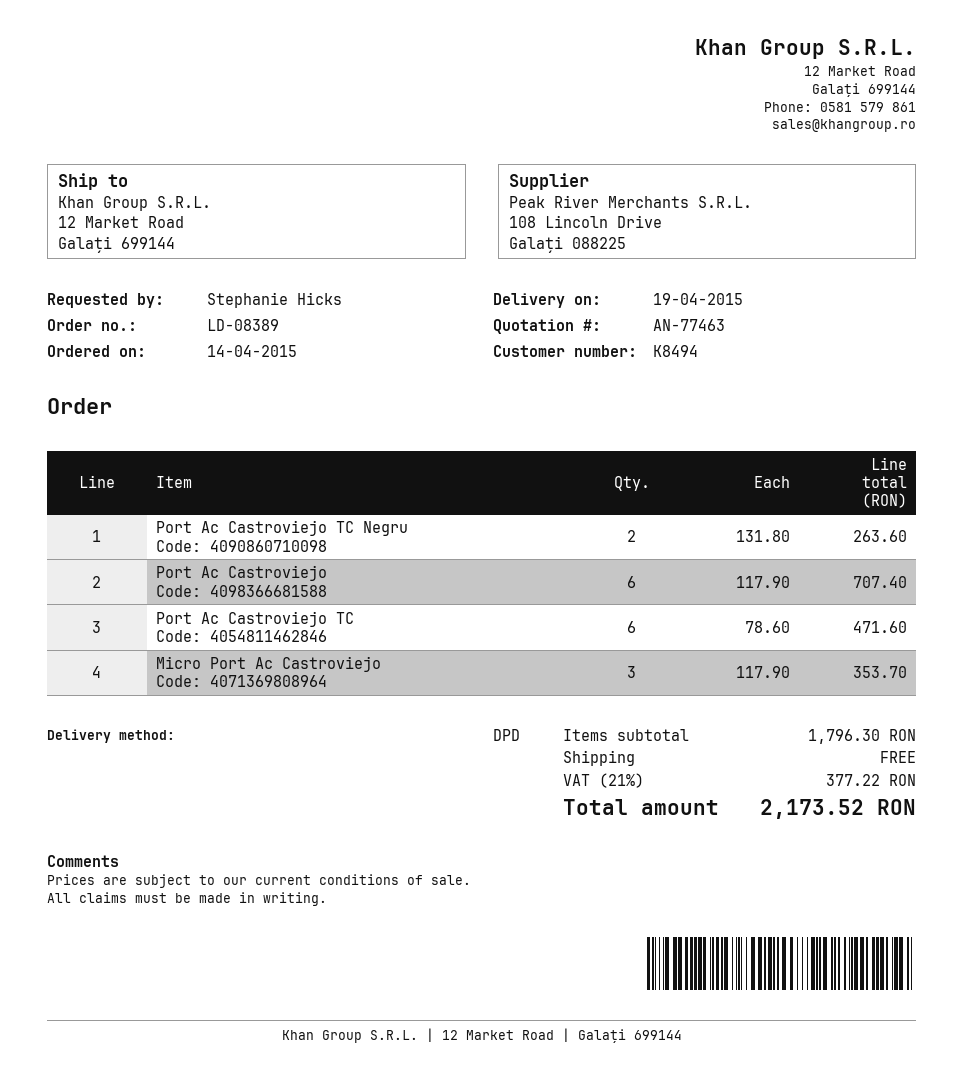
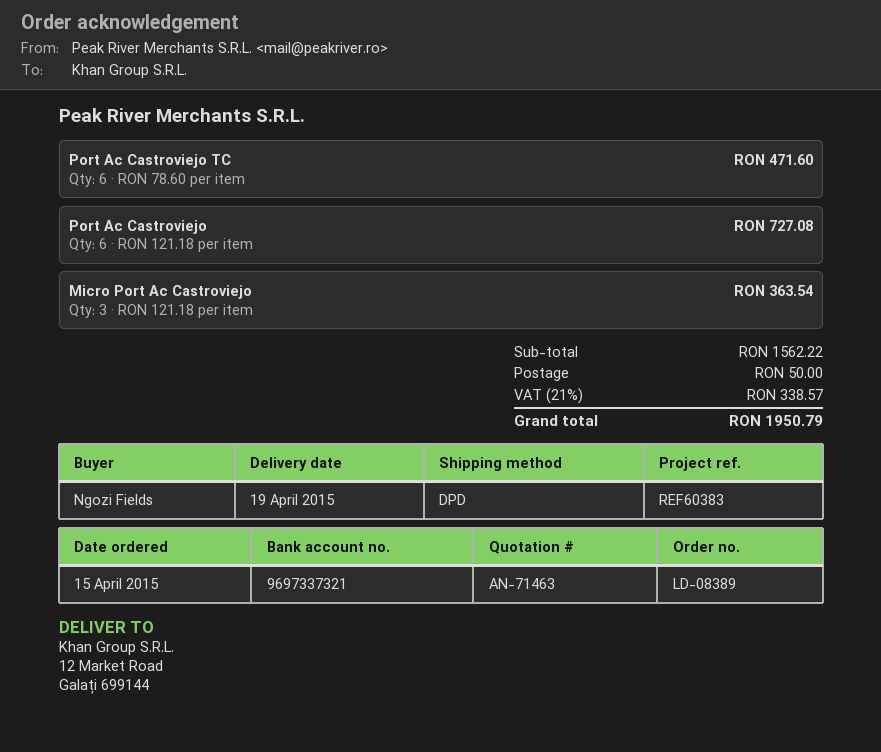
quote number: AN-77463 -> AN-71463
order date: 2015-04-14 -> 2015-04-15
ordered by: Stephanie Hicks -> Ngozi Fields
Port Ac Castroviejo TC Negru: 2 x 131.80 = 263.60 -> none
Port Ac Castroviejo: 6 x 117.90 = 707.40 -> 6 x 121.18 = 727.08
Micro Port Ac Castroviejo: 3 x 117.90 = 353.70 -> 3 x 121.18 = 363.54
subtotal: 1796.30 -> 1562.22
shipping: 0.00 -> 50.00
tax: 21% = 377.22 -> 21% = 338.57
total: 2173.52 -> 1950.79

